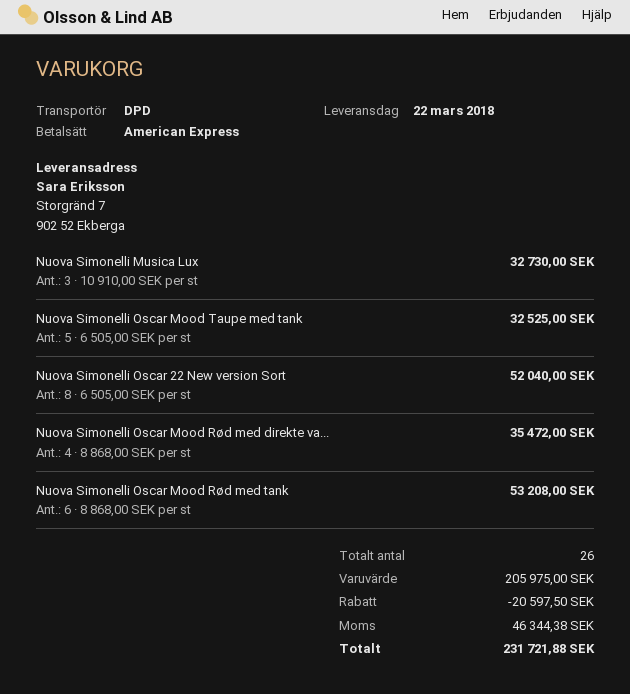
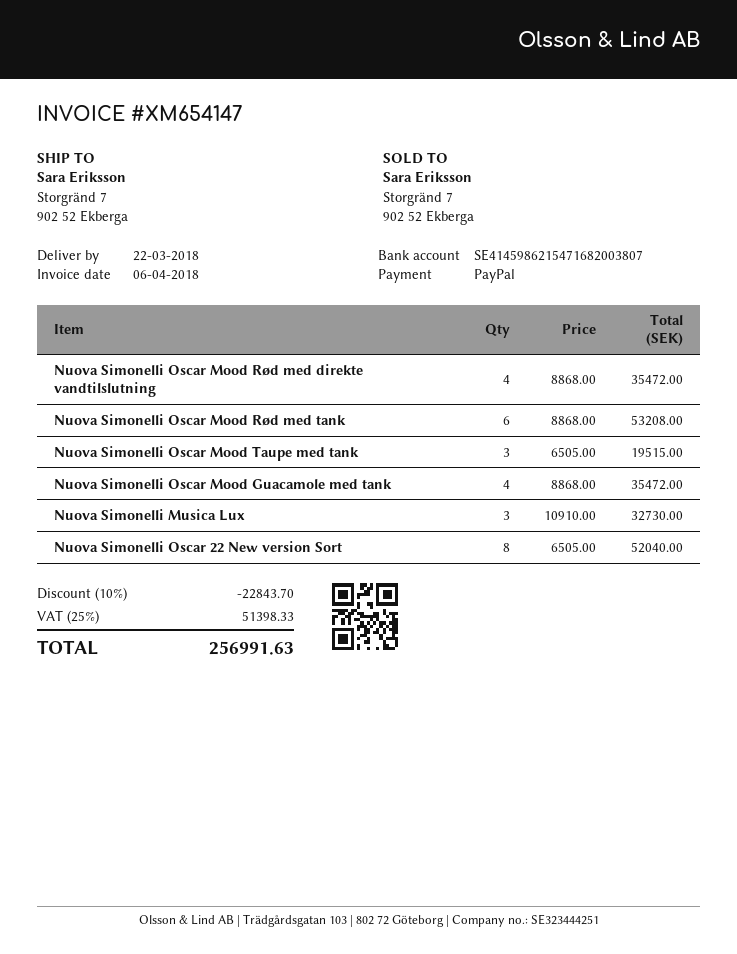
payment method: American Express -> PayPal
Nuova Simonelli Oscar Mood Taupe med tank: 5 x 6505.00 = 32525.00 -> 3 x 6505.00 = 19515.00
Nuova Simonelli Oscar Mood Guacamole med tank: none -> 4 x 8868.00 = 35472.00
discount: 20597.50 -> 22843.70
tax: 46344.38 -> 51398.33
total: 231721.88 -> 256991.63

